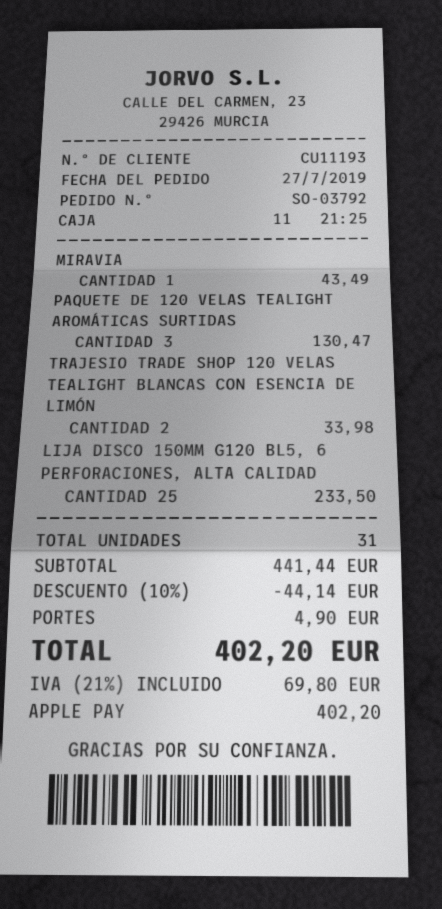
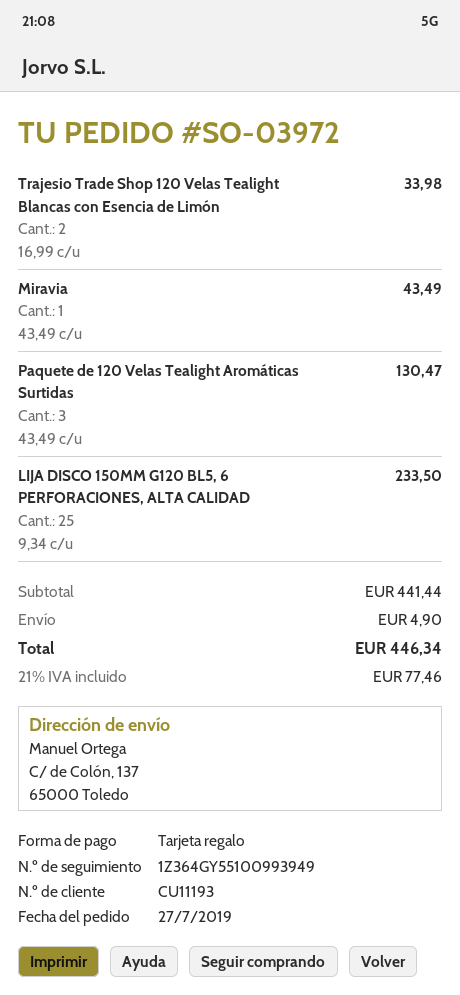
order number: SO-03792 -> SO-03972
payment method: Apple Pay -> gift card
discount: 10% = 44.14 -> none
tax: 21% = 69.80 -> 21% = 77.46
total: 402.20 -> 446.34

